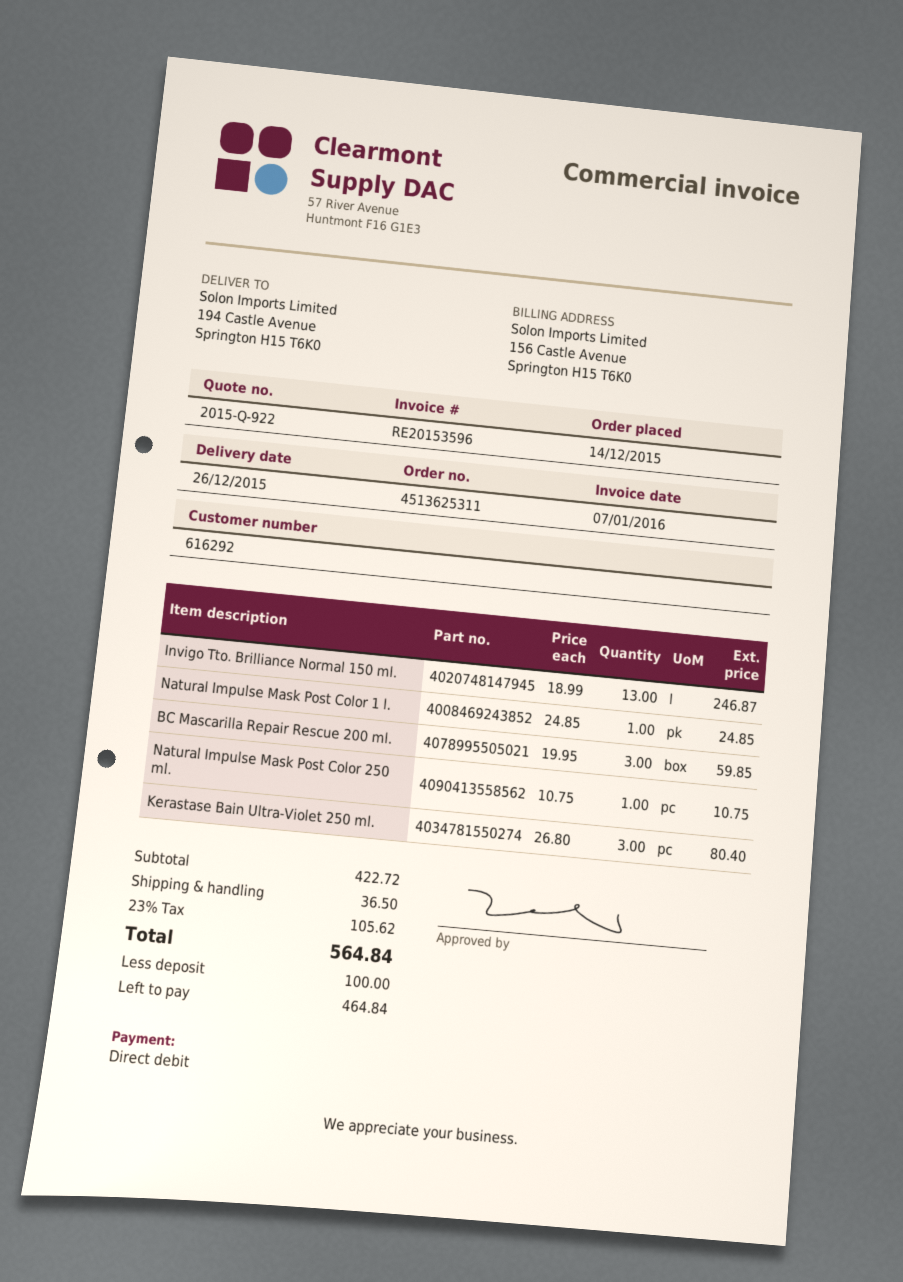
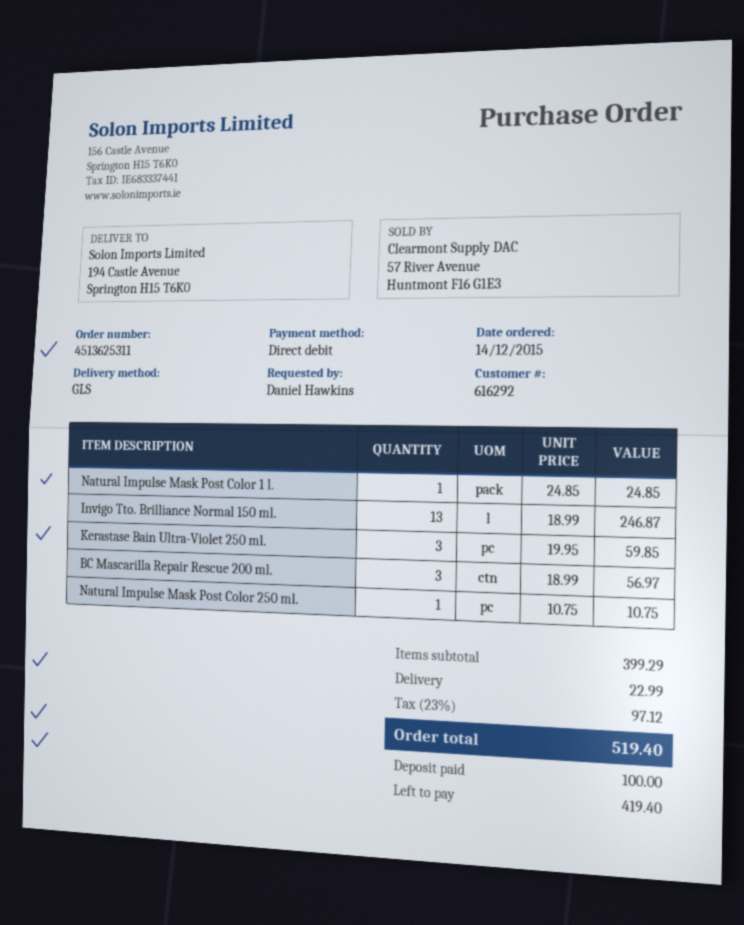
BC Mascarilla Repair Rescue 200 ml.: 3 x 19.95 = 59.85 -> 3 x 18.99 = 56.97
Kerastase Bain Ultra-Violet 250 ml.: 3 x 26.80 = 80.40 -> 3 x 19.95 = 59.85
subtotal: 422.72 -> 399.29
shipping: 36.50 -> 22.99
tax: 23% = 105.62 -> 23% = 97.12
total: 564.84 -> 519.40
balance: 464.84 -> 419.40

